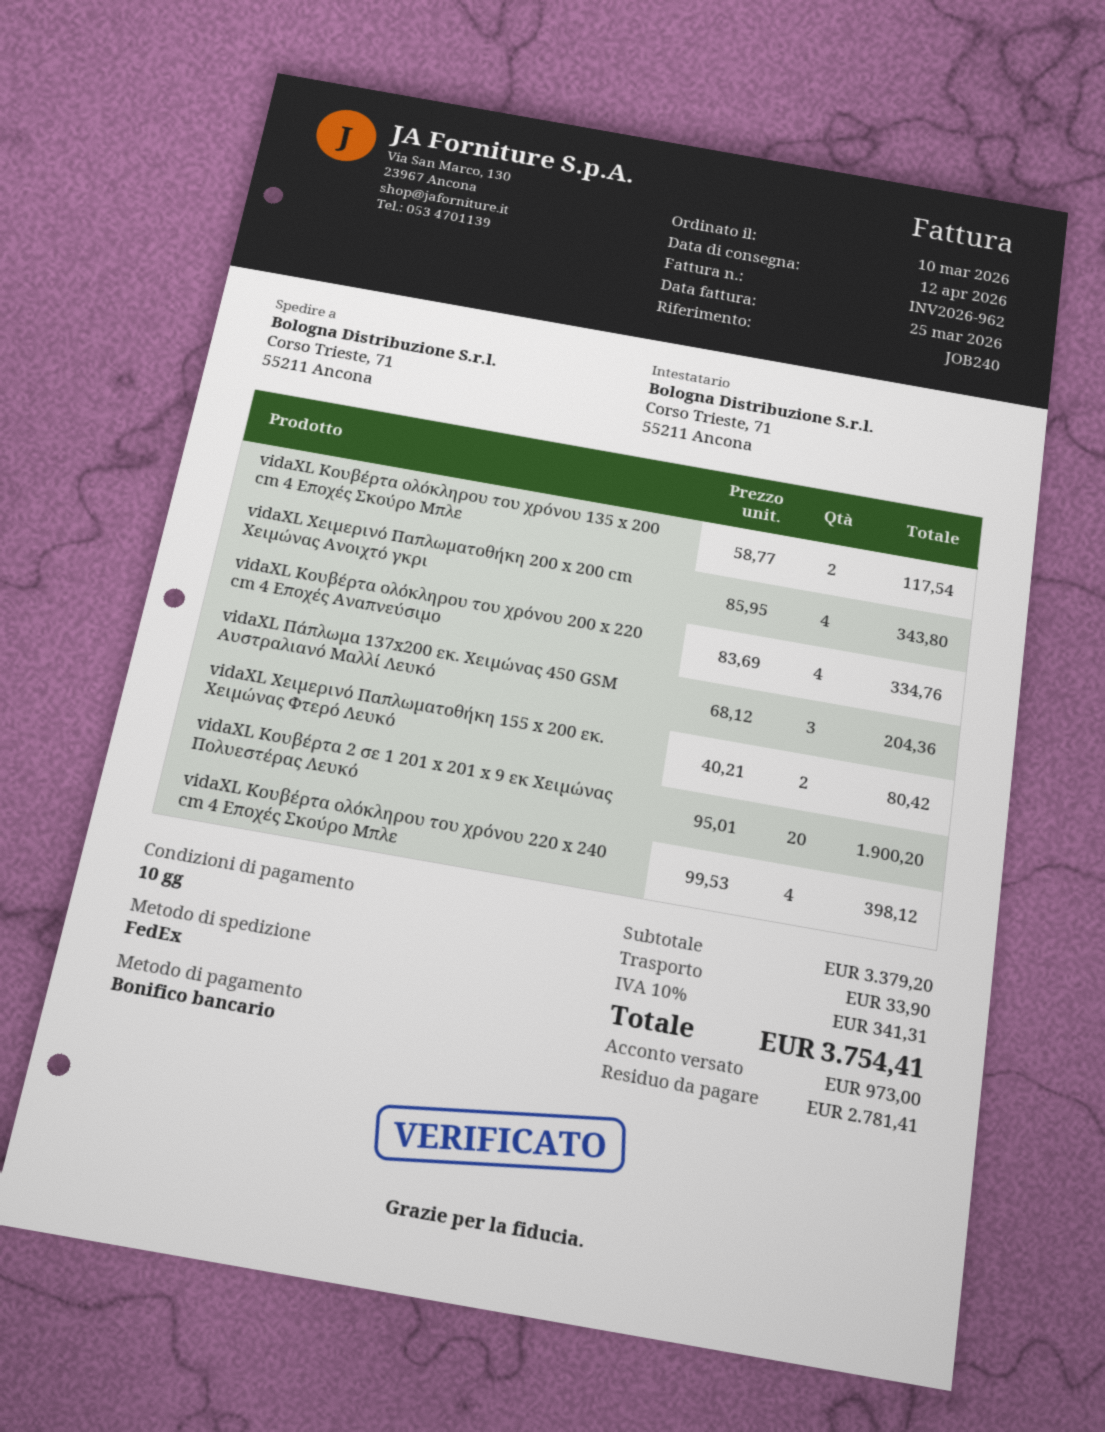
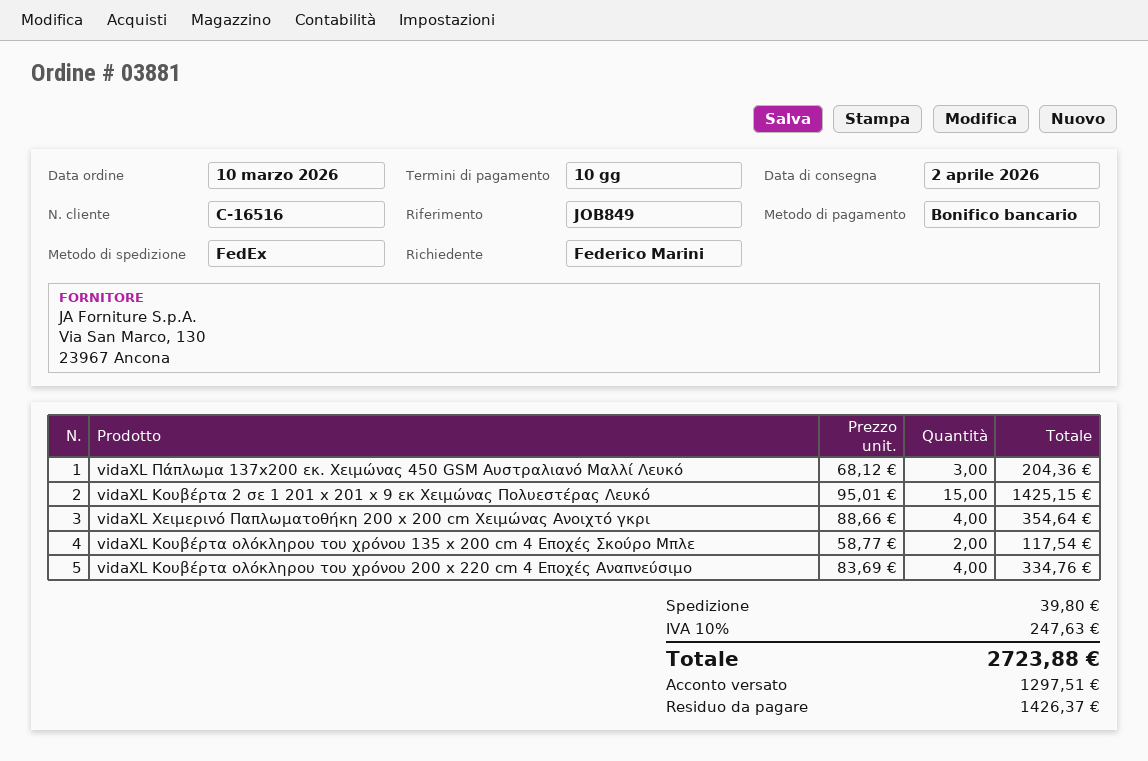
delivery date: 2026-04-12 -> 2026-04-02
reference: JOB240 -> JOB849
vidaXL Χειμερινό Παπλωματοθήκη 200 x 200 cm Χειμώνας Ανοιχτό γκρι: 4 x 85.95 = 343.80 -> 4 x 88.66 = 354.64
vidaXL Χειμερινό Παπλωματοθήκη 155 x 200 εκ. Χειμώνας Φτερό Λευκό: 2 x 40.21 = 80.42 -> none
vidaXL Κουβέρτα 2 σε 1 201 x 201 x 9 εκ Χειμώνας Πολυεστέρας Λευκό: 20 x 95.01 = 1900.20 -> 15 x 95.01 = 1425.15
vidaXL Κουβέρτα ολόκληρου του χρόνου 220 x 240 cm 4 Εποχές Σκούρο Μπλε: 4 x 99.53 = 398.12 -> none
shipping: 33.90 -> 39.80
tax: 10% = 341.31 -> 10% = 247.63
total: 3754.41 -> 2723.88
deposit: 973.00 -> 1297.51
balance: 2781.41 -> 1426.37

